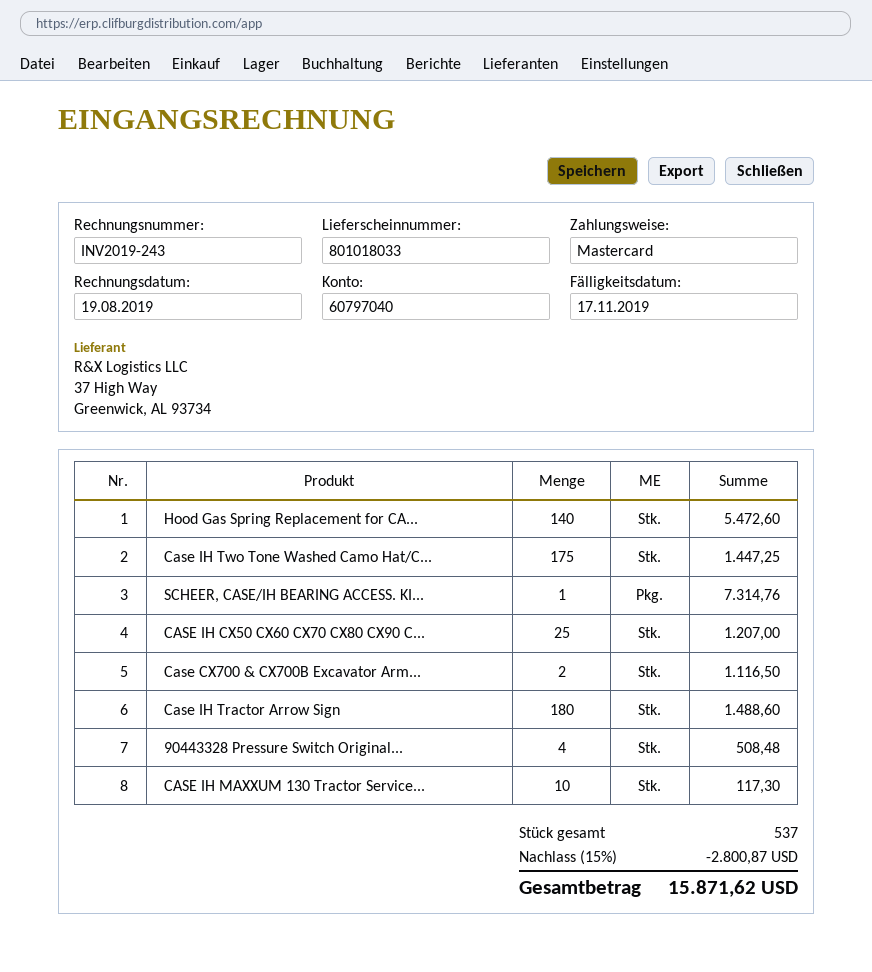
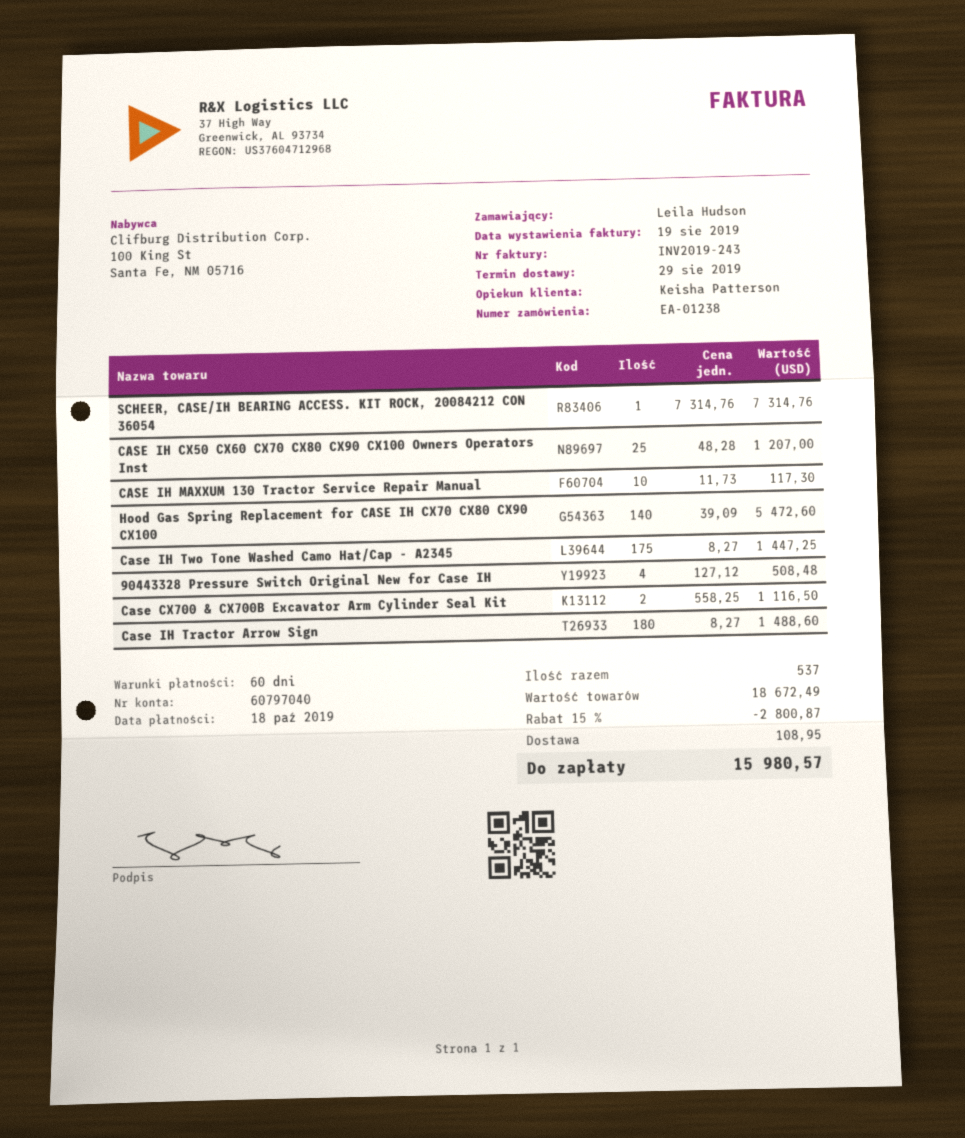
due date: 2019-11-17 -> 2019-10-18
shipping: none -> 108.95
total: 15871.62 -> 15980.57

